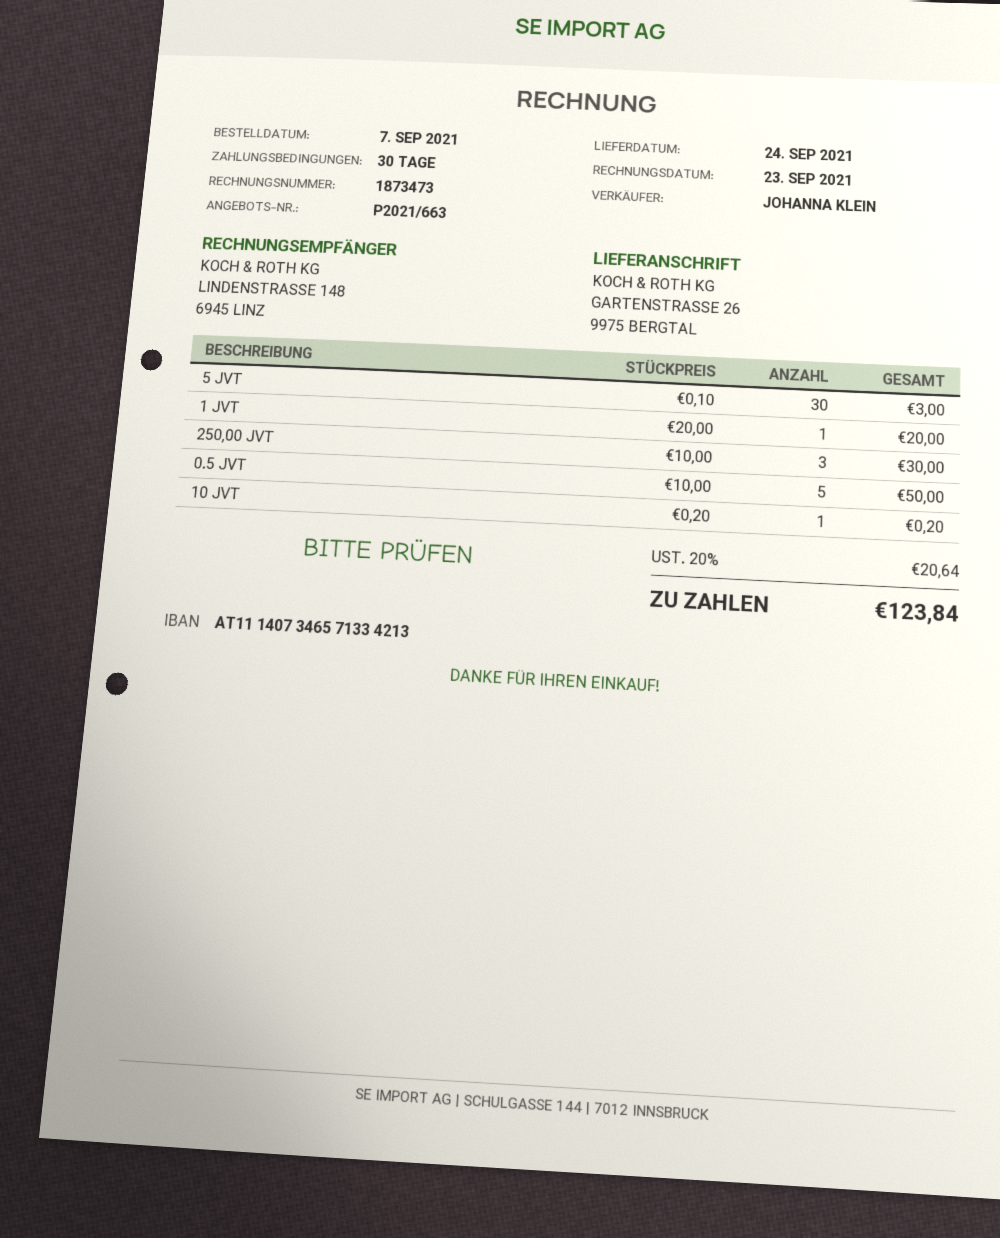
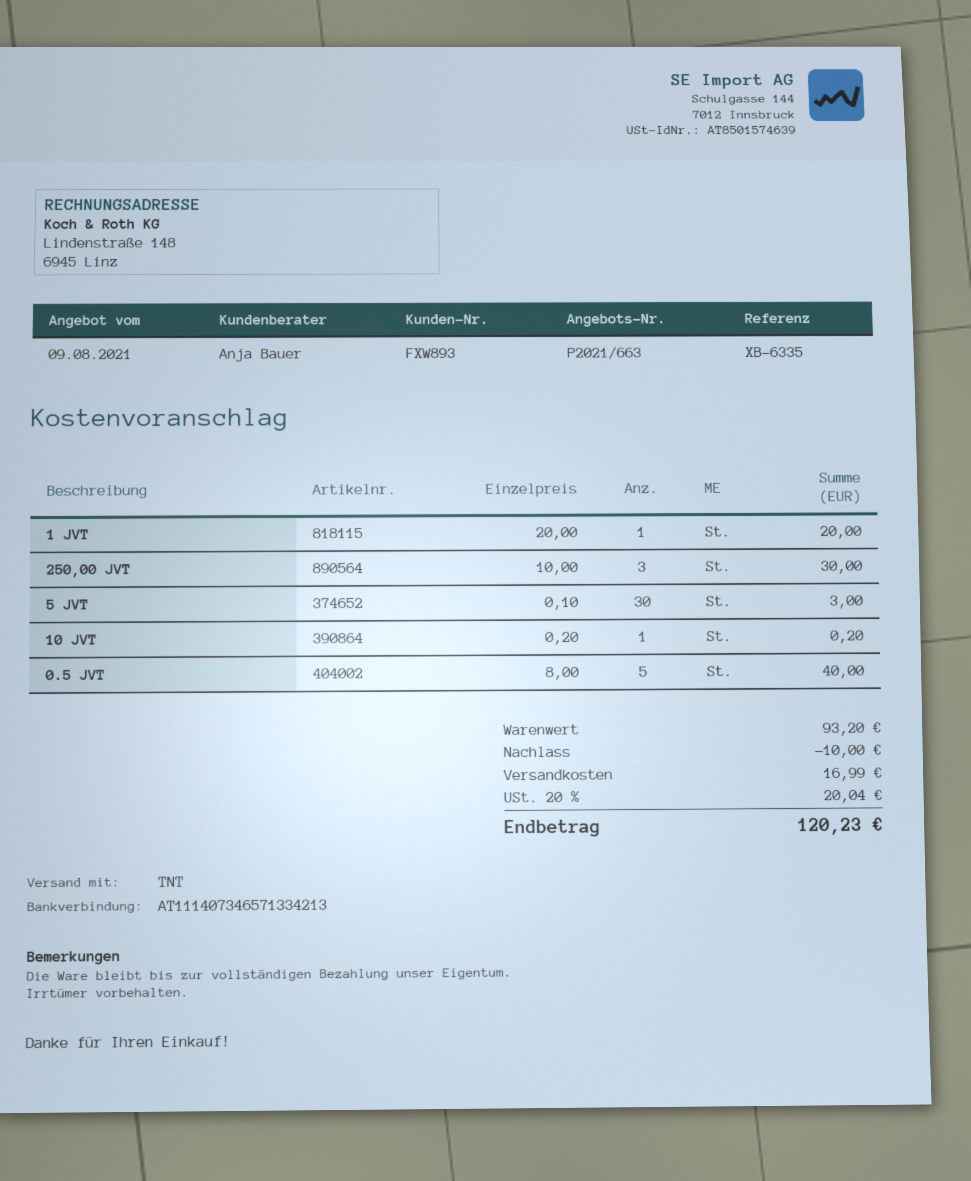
sales rep: JOHANNA KLEIN -> Anja Bauer
0.5 JVT: 5 x 10.00 = 50.00 -> 5 x 8.00 = 40.00
discount: none -> 10.00
shipping: none -> 16.99
tax: 20% = 20.64 -> 20% = 20.04
total: 123.84 -> 120.23

